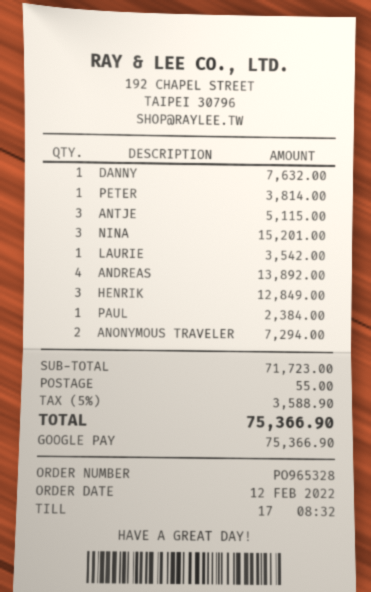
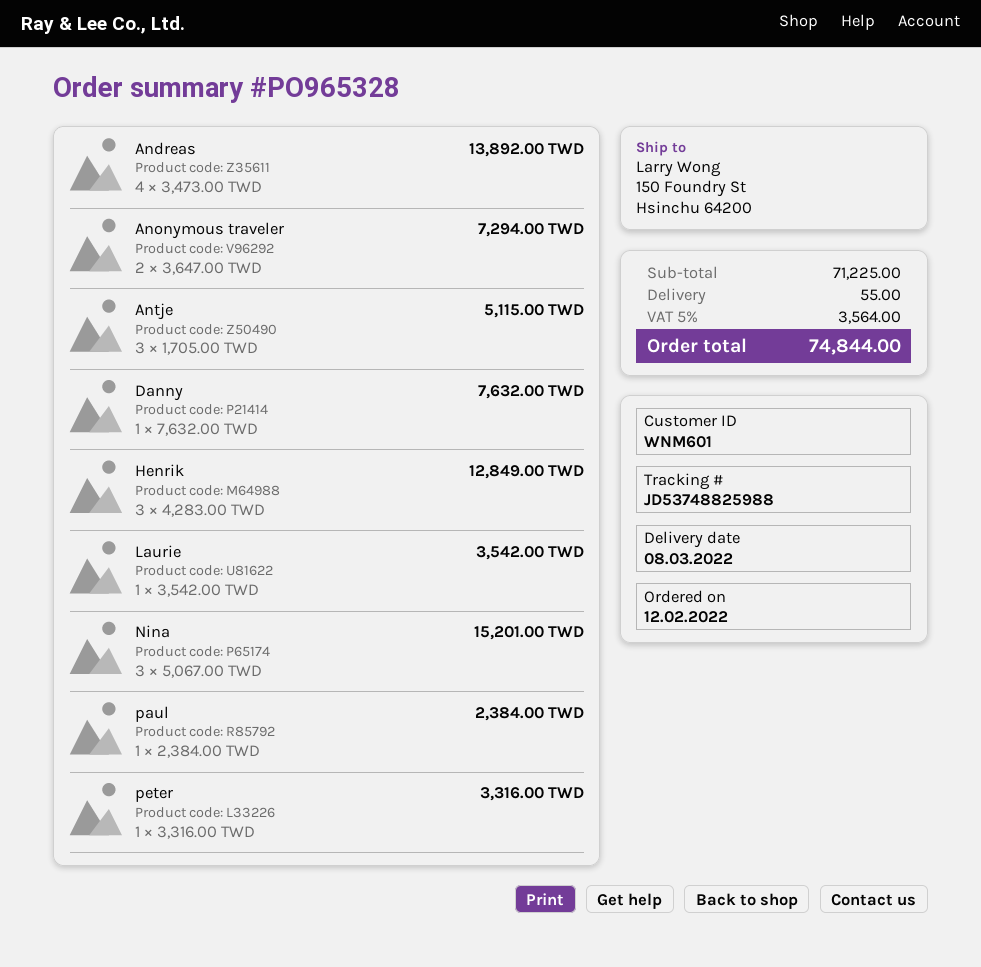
PETER: 1 for 3814.00 -> 1 for 3316.00
subtotal: 71723.00 -> 71225.00
tax: 5% = 3588.90 -> 5% = 3564.00
total: 75366.90 -> 74844.00

